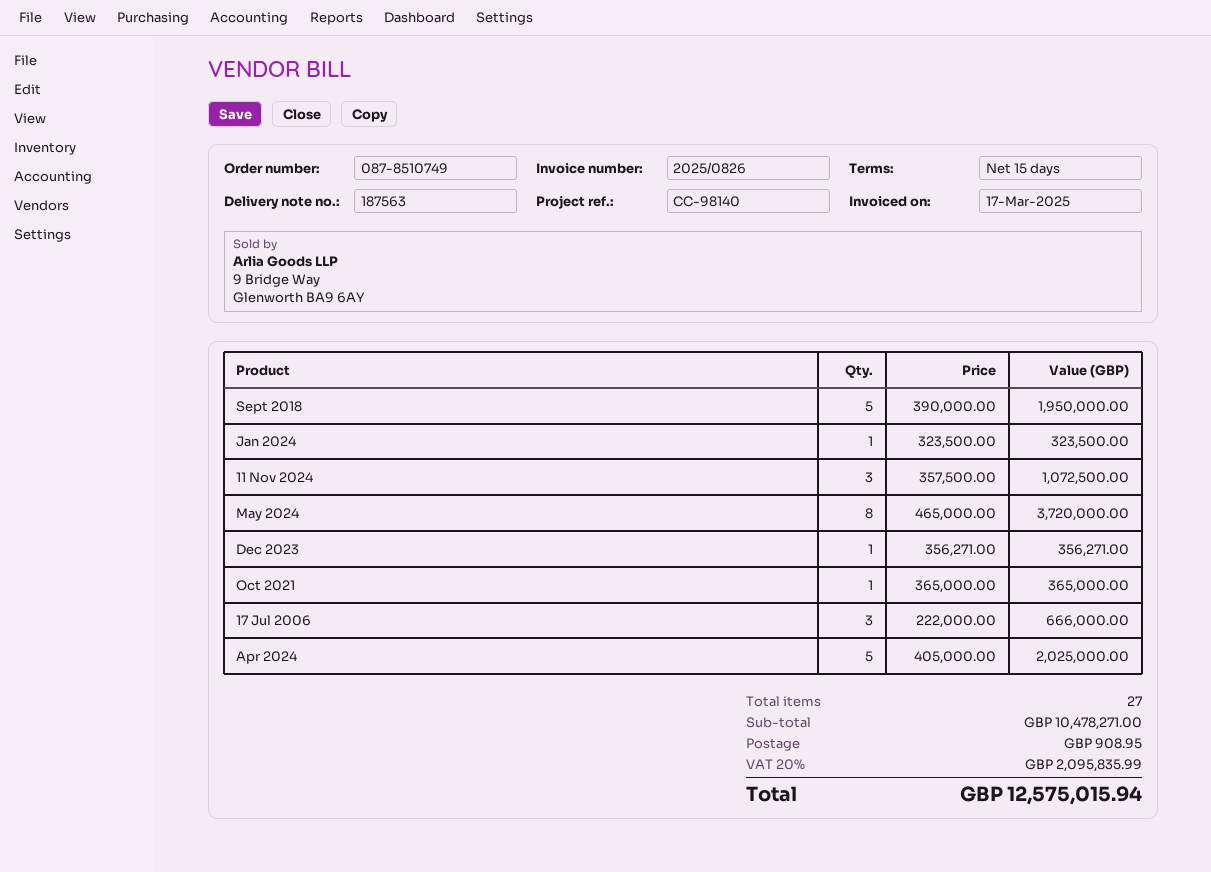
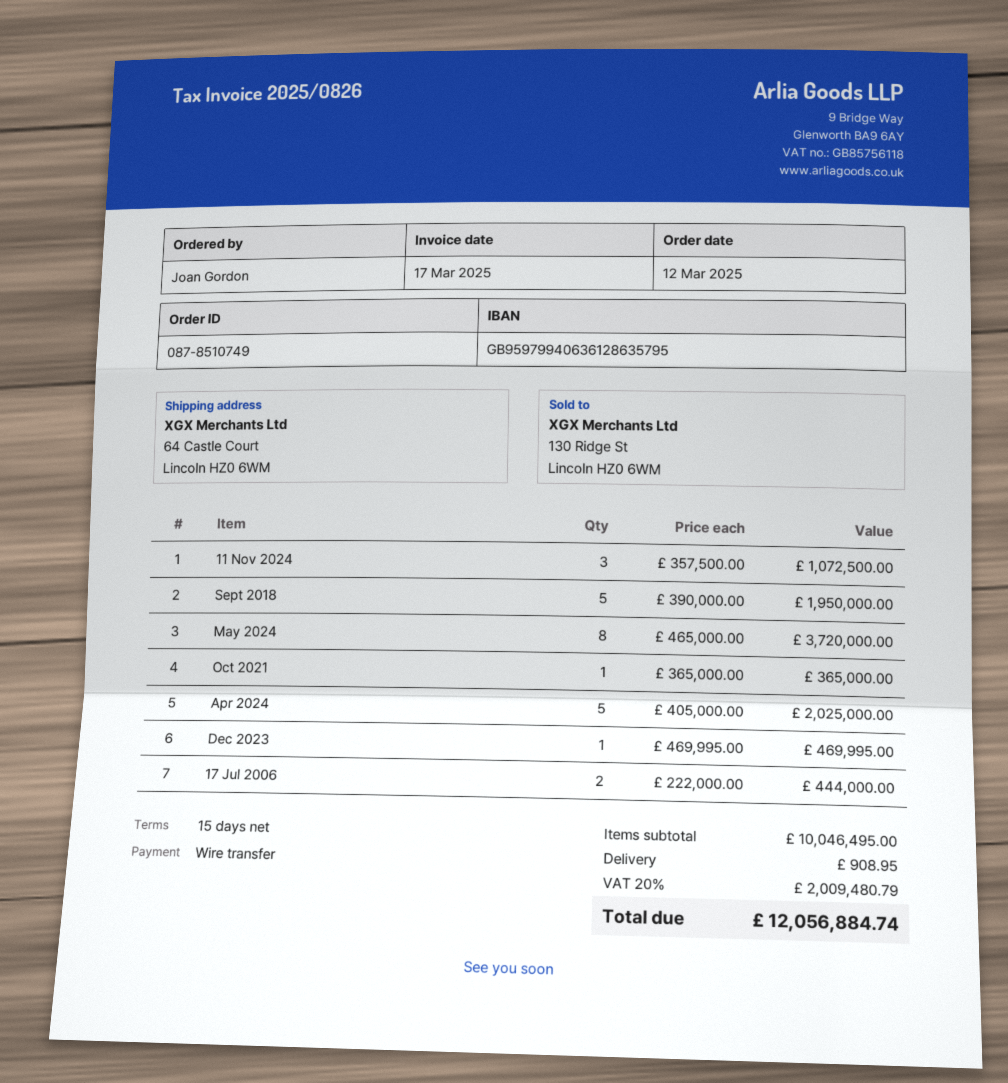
Jan 2024: 1 x 323500.00 = 323500.00 -> none
Dec 2023: 1 x 356271.00 = 356271.00 -> 1 x 469995.00 = 469995.00
17 Jul 2006: 3 x 222000.00 = 666000.00 -> 2 x 222000.00 = 444000.00
subtotal: 10478271.00 -> 10046495.00
tax: 20% = 2095835.99 -> 20% = 2009480.79
total: 12575015.94 -> 12056884.74

